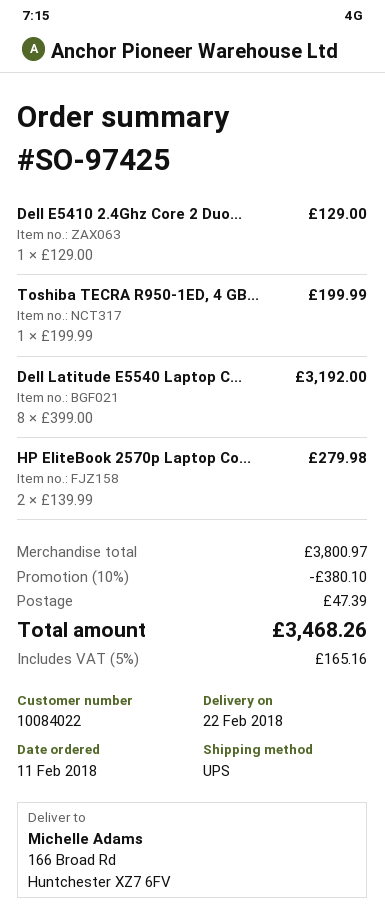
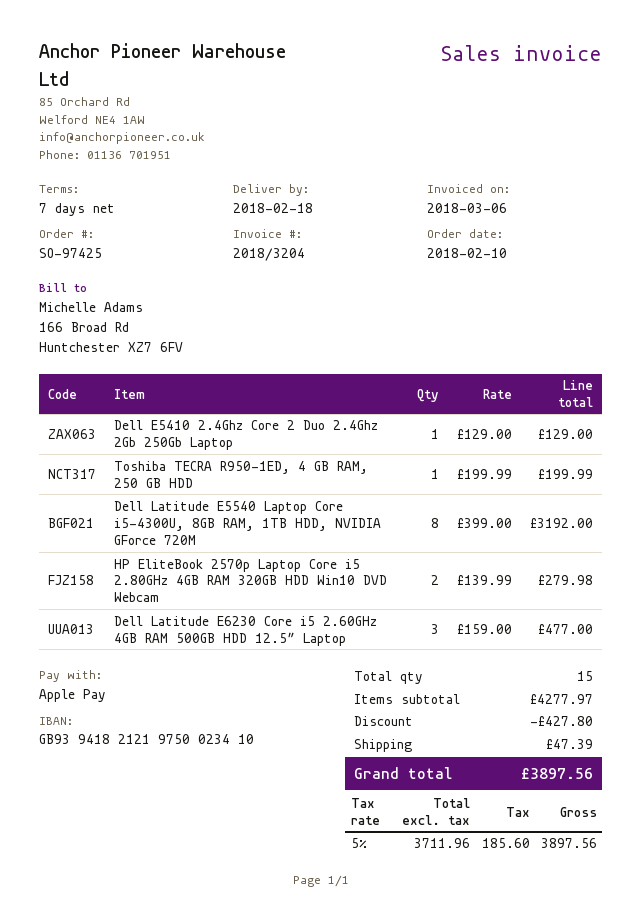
order date: 2018-02-11 -> 2018-02-10
delivery date: 2018-02-22 -> 2018-02-18
Dell Latitude E6230 Core i5 2.60GHz 4GB RAM 500GB HDD 12.5″ Laptop: none -> 3 x 159.00 = 477.00
subtotal: 3800.97 -> 4277.97
discount: 380.10 -> 427.80
tax: 5% = 165.16 -> 5% = 185.60
total: 3468.26 -> 3897.56

